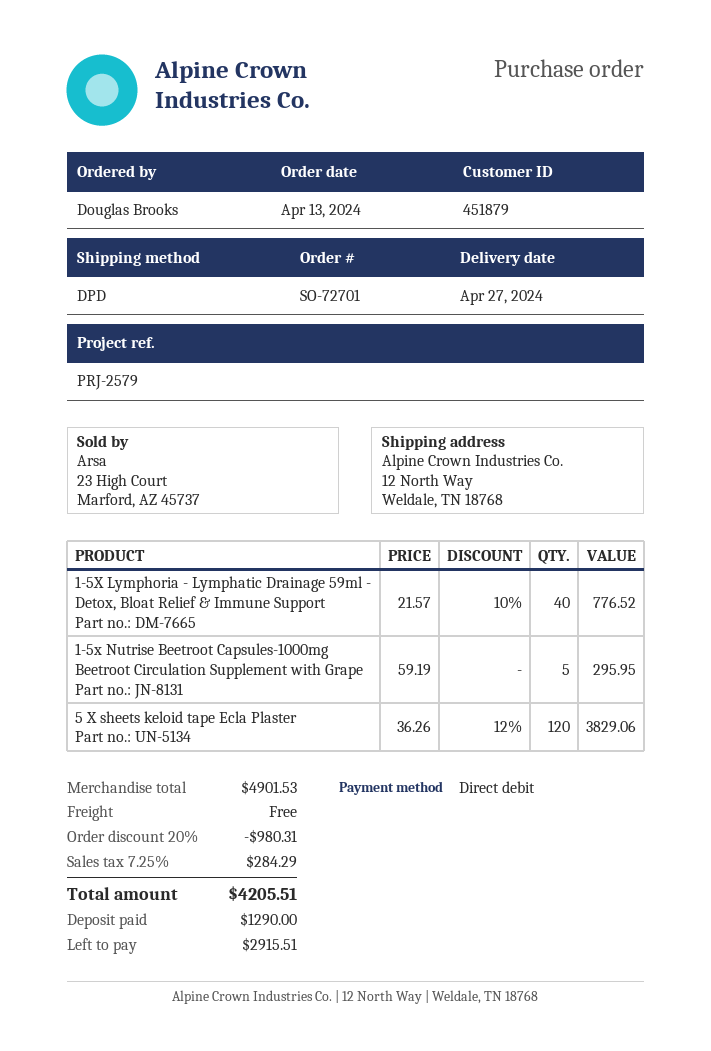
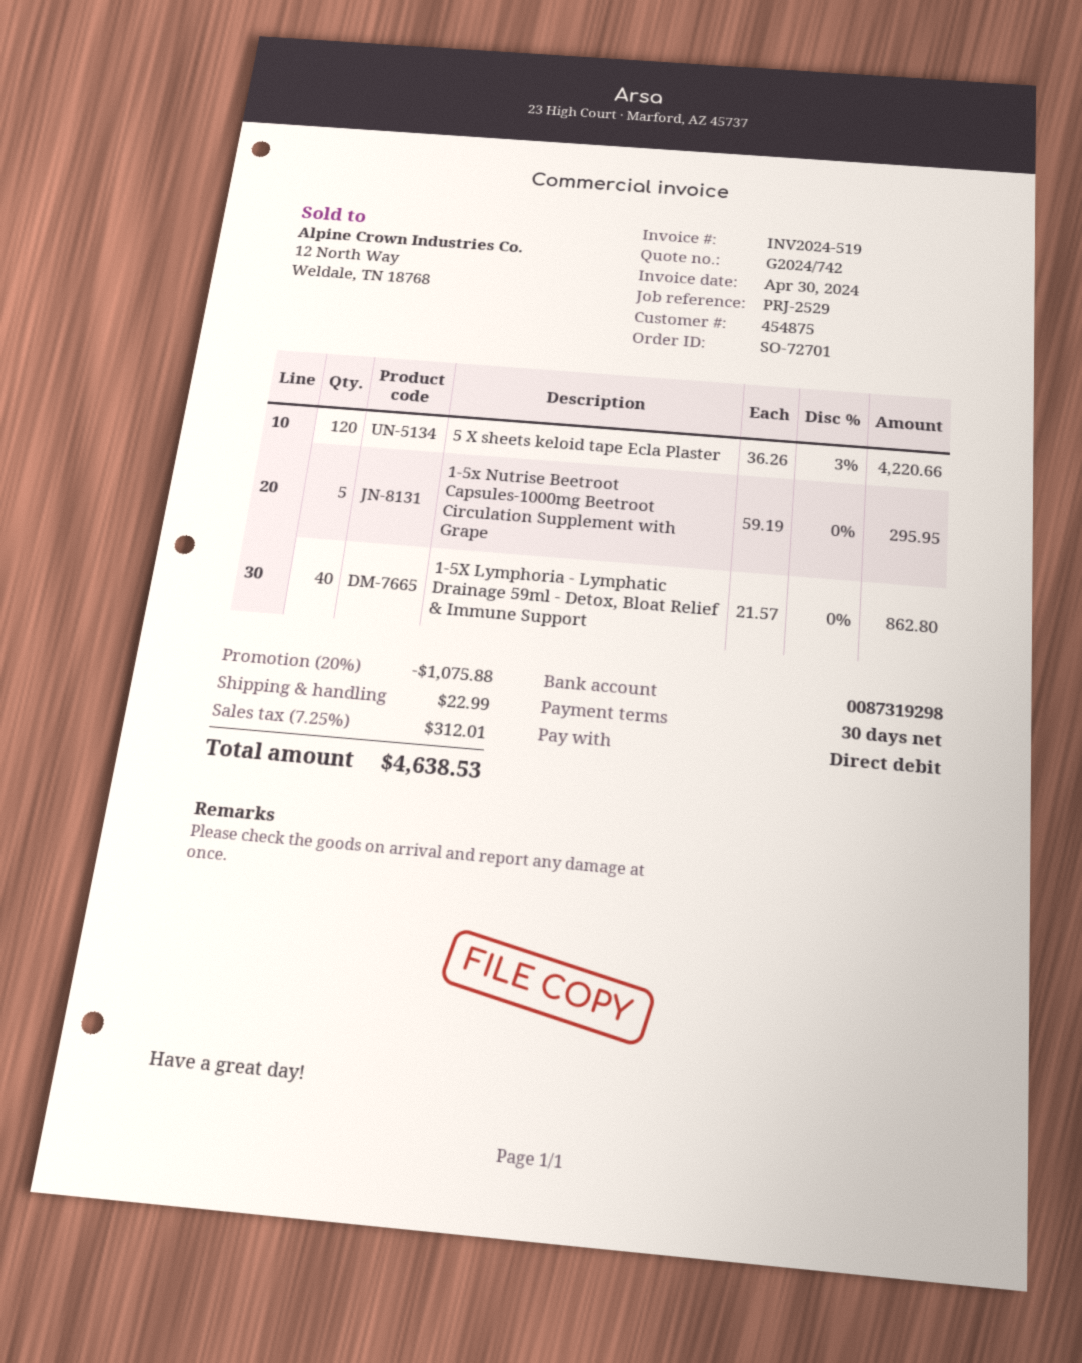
customer number: 451879 -> 454875
reference: PRJ-2579 -> PRJ-2529
1-5X Lymphoria - Lymphatic Drainage 59ml - Detox, Bloat Relief & Immune Support: 40 x 21.57 - 10% = 776.52 -> 40 x 21.57 = 862.80
5 X sheets keloid tape Ecla Plaster: 120 x 36.26 - 12% = 3829.06 -> 120 x 36.26 - 3% = 4220.66
discount: 20% = 980.31 -> 20% = 1075.88
shipping: 0.00 -> 22.99
tax: 7.25% = 284.29 -> 7.25% = 312.01
total: 4205.51 -> 4638.53

